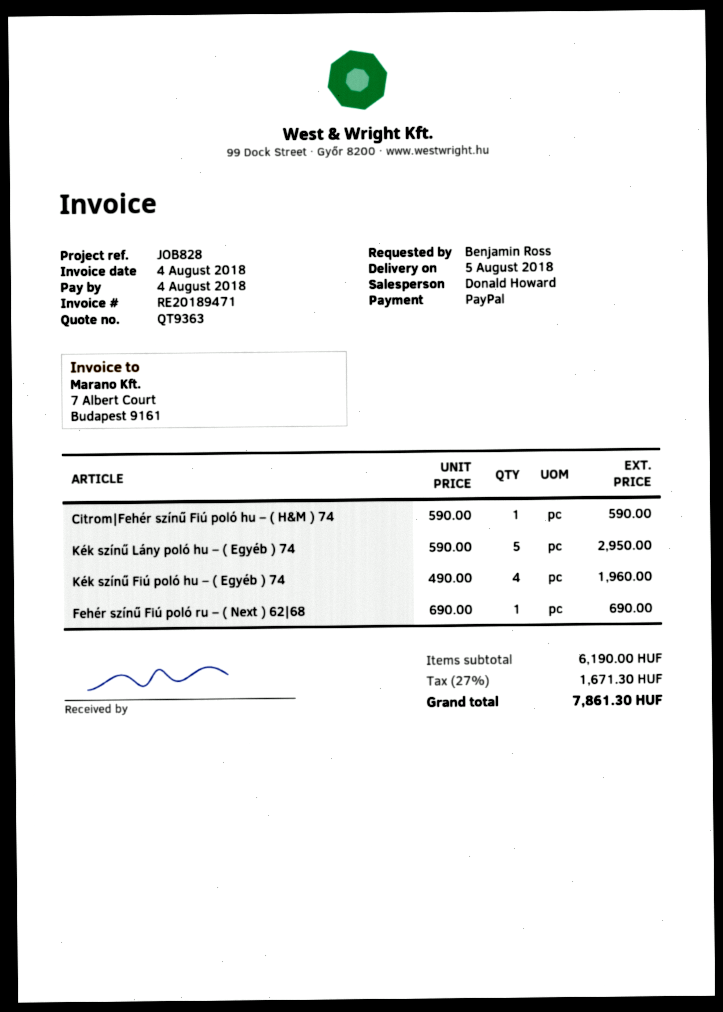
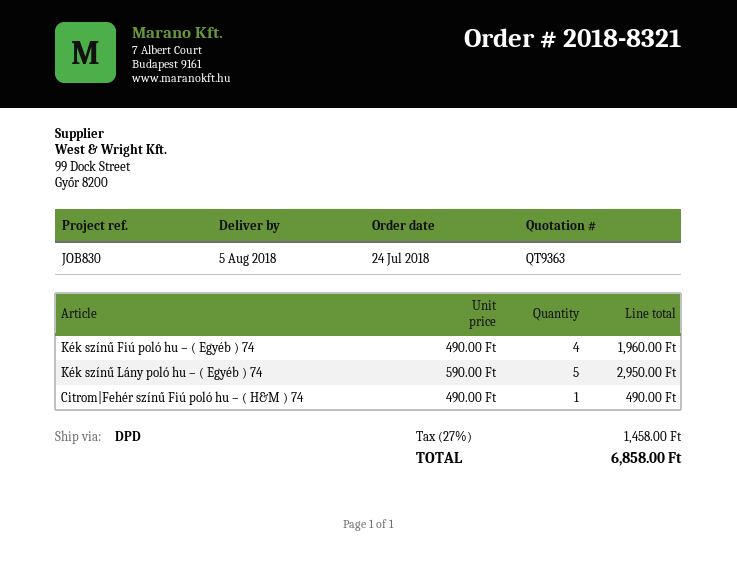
reference: JOB828 -> JOB830
Citrom|Fehér színű Fiú poló hu – ( H&M ) 74: 1 x 590.00 = 590.00 -> 1 x 490.00 = 490.00
Fehér színű Fiú poló ru – ( Next ) 62|68: 1 x 690.00 = 690.00 -> none
tax: 27% = 1671.30 -> 27% = 1458.00
total: 7861.30 -> 6858.00

